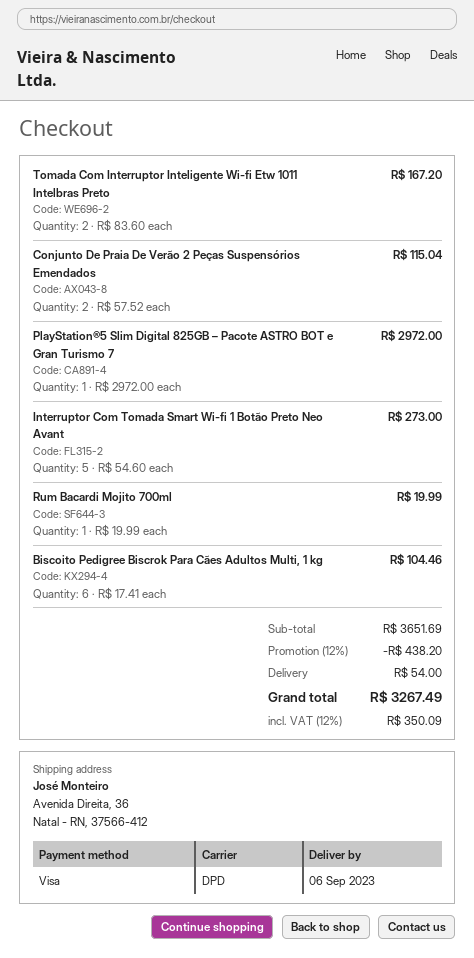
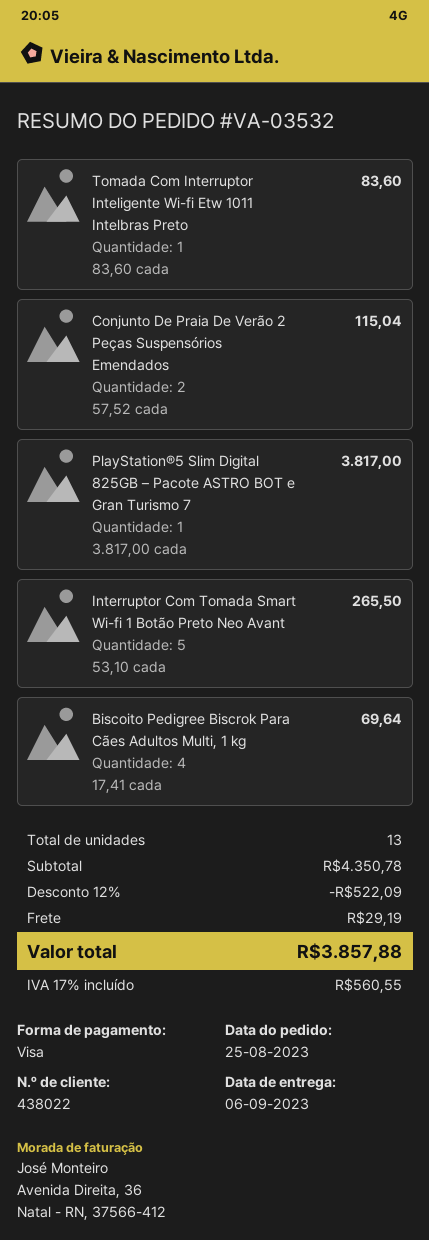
Tomada Com Interruptor Inteligente Wi-fi Etw 1011 Intelbras Preto: 2 x 83.60 = 167.20 -> 1 x 83.60 = 83.60
PlayStation®5 Slim Digital 825GB – Pacote ASTRO BOT e Gran Turismo 7: 1 x 2972.00 = 2972.00 -> 1 x 3817.00 = 3817.00
Interruptor Com Tomada Smart Wi-fi 1 Botão Preto Neo Avant: 5 x 54.60 = 273.00 -> 5 x 53.10 = 265.50
Rum Bacardi Mojito 700ml: 1 x 19.99 = 19.99 -> none
Biscoito Pedigree Biscrok Para Cães Adultos Multi, 1 kg: 6 x 17.41 = 104.46 -> 4 x 17.41 = 69.64
subtotal: 3651.69 -> 4350.78
discount: 12% = 438.20 -> 12% = 522.09
shipping: 54.00 -> 29.19
tax: 12% = 350.09 -> 17% = 560.55
total: 3267.49 -> 3857.88

